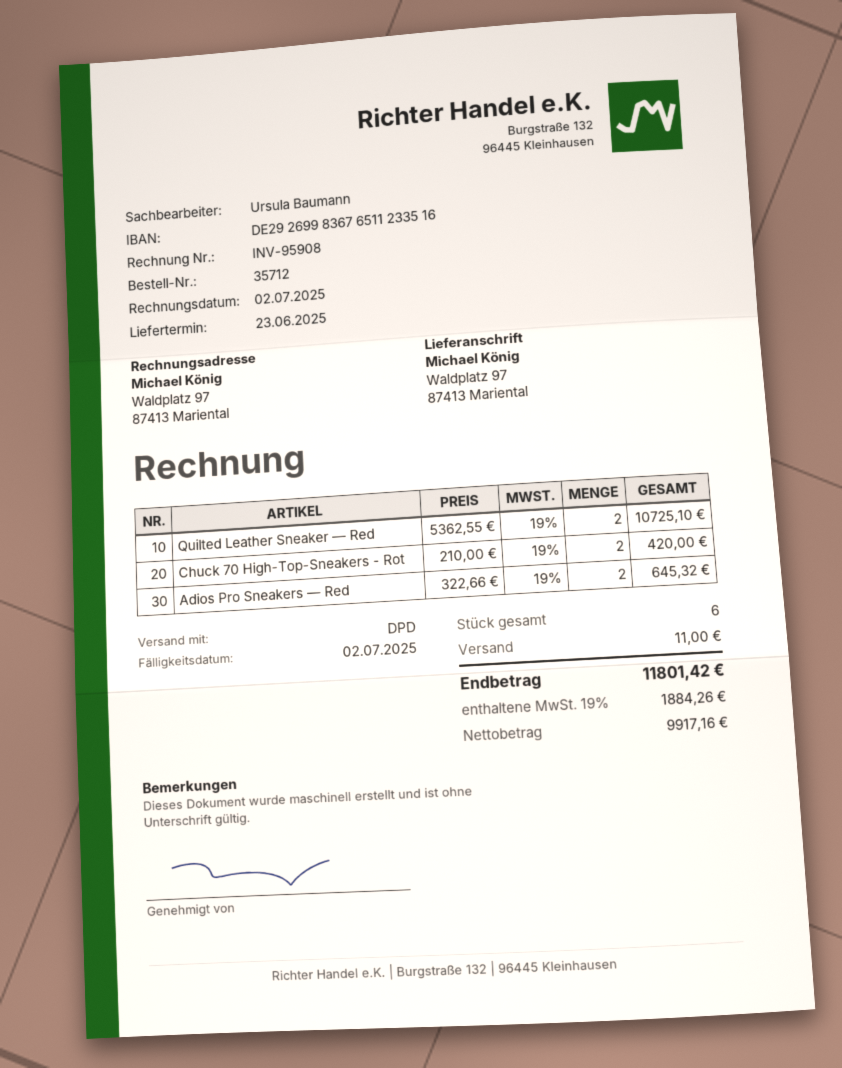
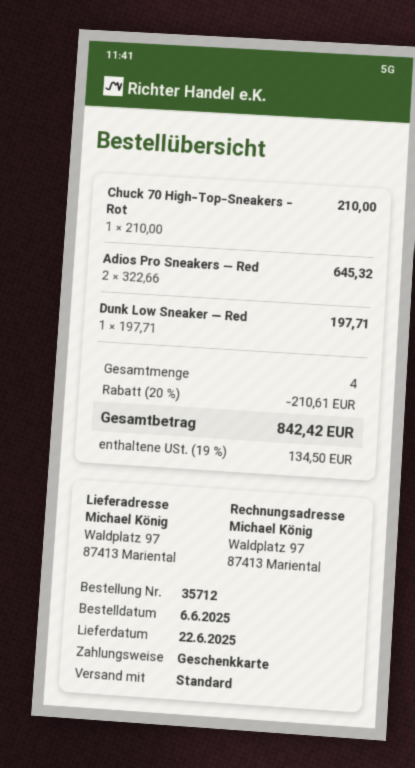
delivery date: 2025-06-23 -> 2025-06-22
shipping method: DPD -> standard
Quilted Leather Sneaker — Red: 2 x 5362.55 = 10725.10 -> none
Chuck 70 High-Top-Sneakers - Rot: 2 x 210.00 = 420.00 -> 1 x 210.00 = 210.00
Dunk Low Sneaker — Red: none -> 1 x 197.71 = 197.71
total quantity: 6 -> 4
discount: none -> 20% = 210.61
shipping: 11.00 -> none
tax: 19% = 1884.26 -> 19% = 134.50
total: 11801.42 -> 842.42

